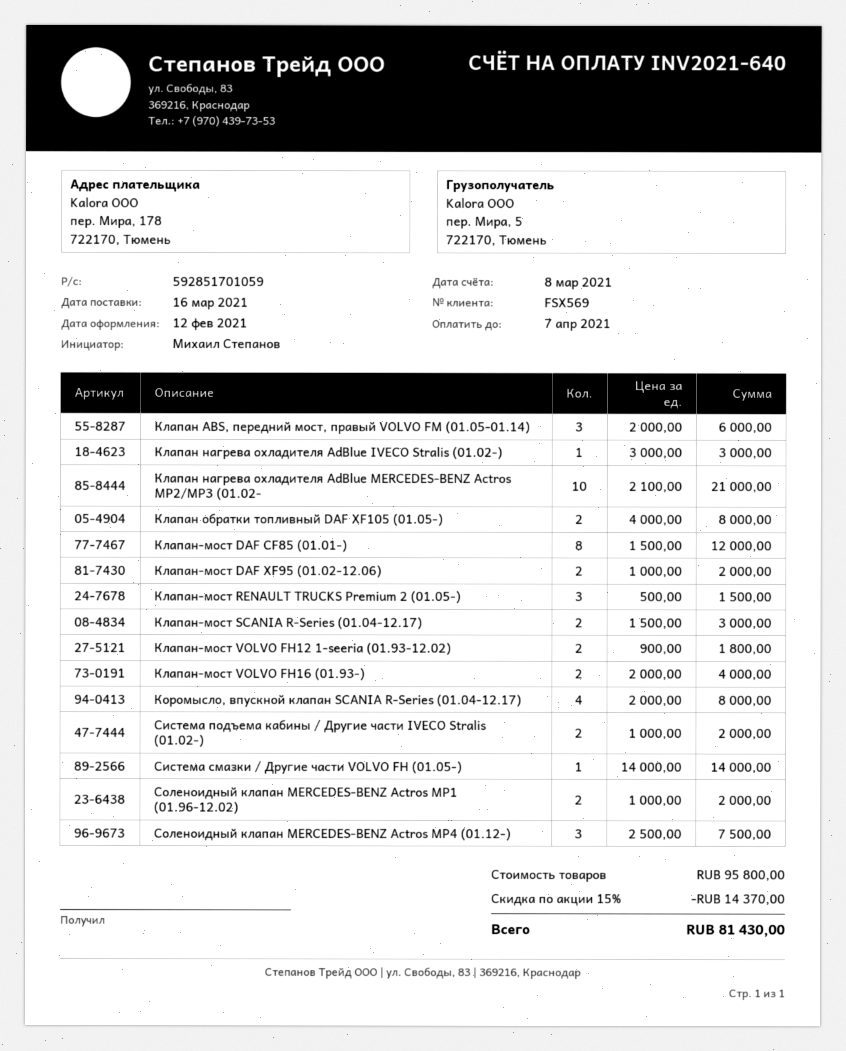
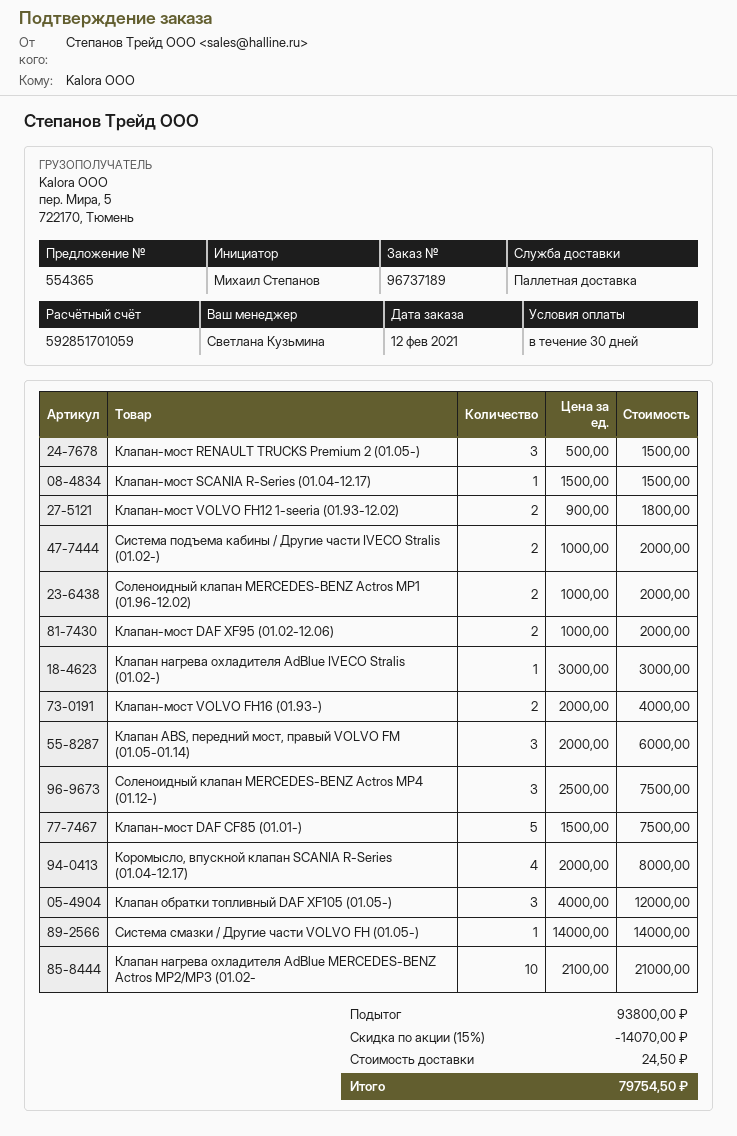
Клапан обратки топливный DAF XF105 (01.05-): 2 x 4000.00 = 8000.00 -> 3 x 4000.00 = 12000.00
Клапан-мост DAF CF85 (01.01-): 8 x 1500.00 = 12000.00 -> 5 x 1500.00 = 7500.00
Клапан-мост SCANIA R-Series (01.04-12.17): 2 x 1500.00 = 3000.00 -> 1 x 1500.00 = 1500.00
subtotal: 95800.00 -> 93800.00
discount: 15% = 14370.00 -> 15% = 14070.00
shipping: none -> 24.50
total: 81430.00 -> 79754.50

